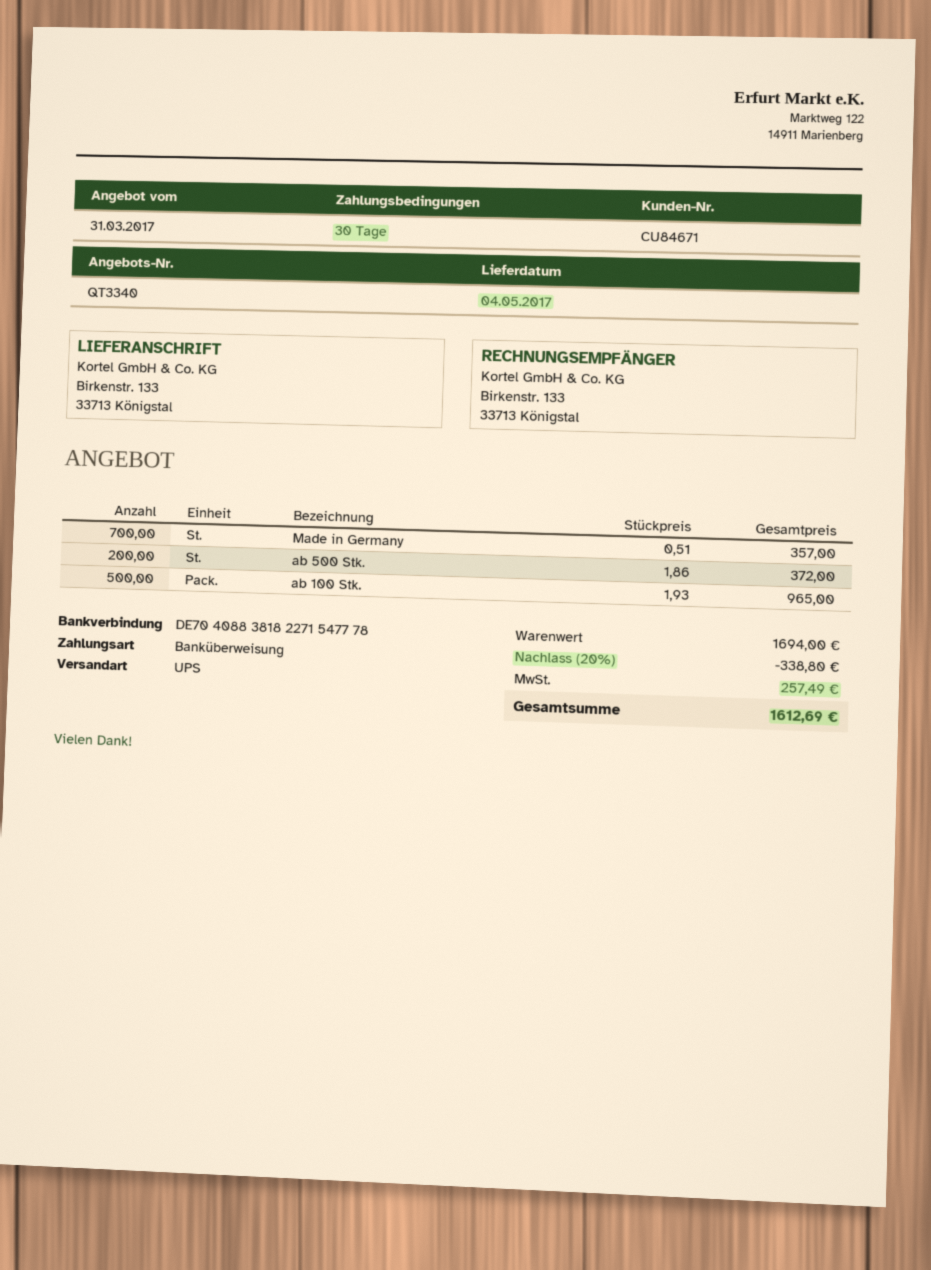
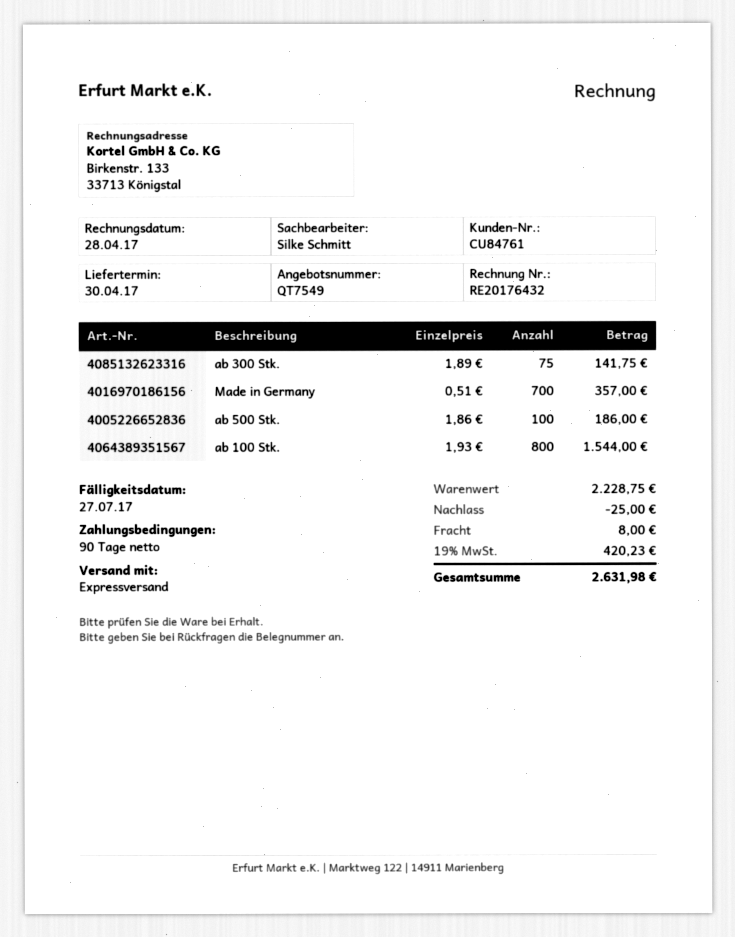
quote number: QT3340 -> QT7549
delivery date: 2017-05-04 -> 2017-04-30
payment terms: 30 days -> 90 days
customer number: CU84671 -> CU84761
shipping method: UPS -> express
ab 500 Stk.: 200 x 1.86 = 372.00 -> 100 x 1.86 = 186.00
ab 100 Stk.: 500 x 1.93 = 965.00 -> 800 x 1.93 = 1544.00
ab 300 Stk.: none -> 75 x 1.89 = 141.75
subtotal: 1694.00 -> 2228.75
discount: 338.80 -> 25.00
shipping: none -> 8.00
tax: 257.49 -> 420.23
total: 1612.69 -> 2631.98

